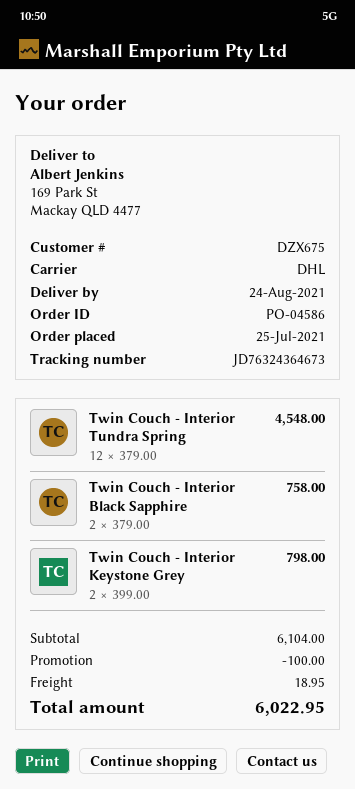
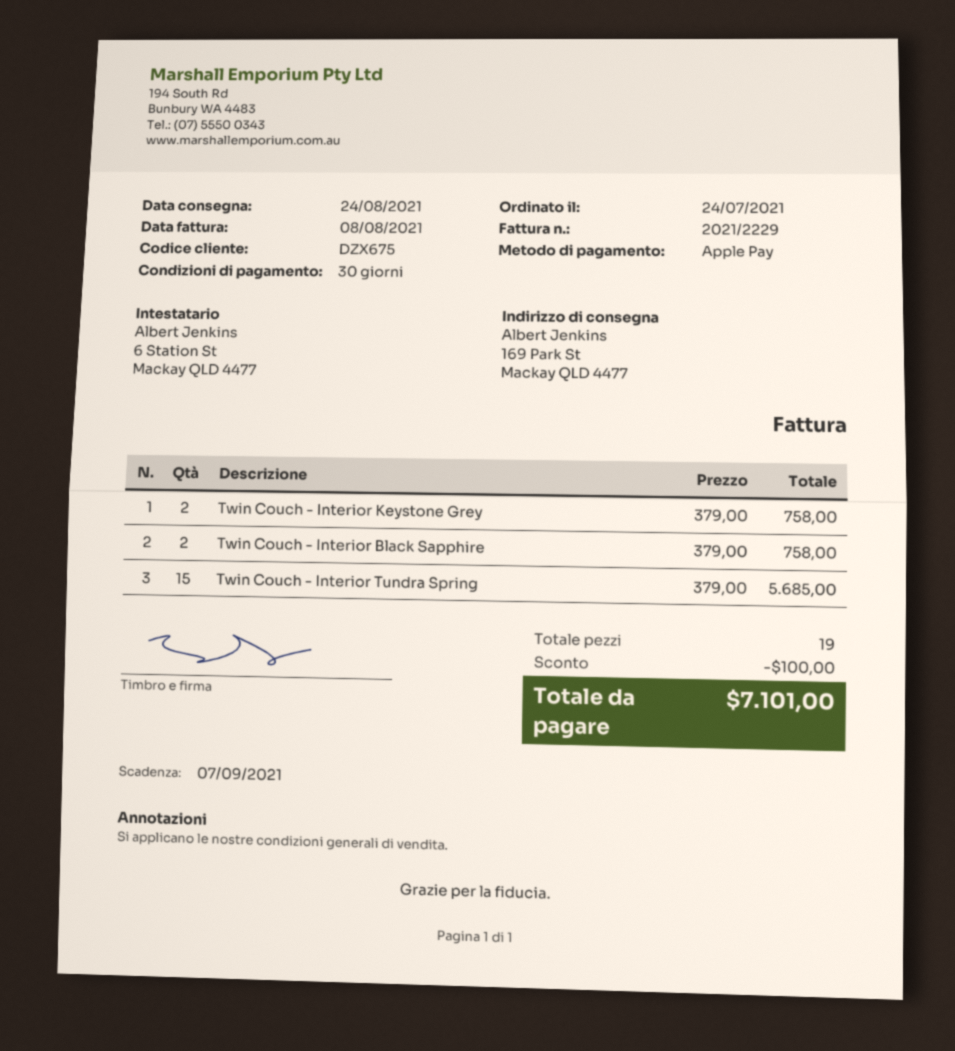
order date: 2021-07-25 -> 2021-07-24
Twin Couch - Interior Tundra Spring: 12 x 379.00 = 4548.00 -> 15 x 379.00 = 5685.00
Twin Couch - Interior Keystone Grey: 2 x 399.00 = 798.00 -> 2 x 379.00 = 758.00
shipping: 18.95 -> none
total: 6022.95 -> 7101.00

